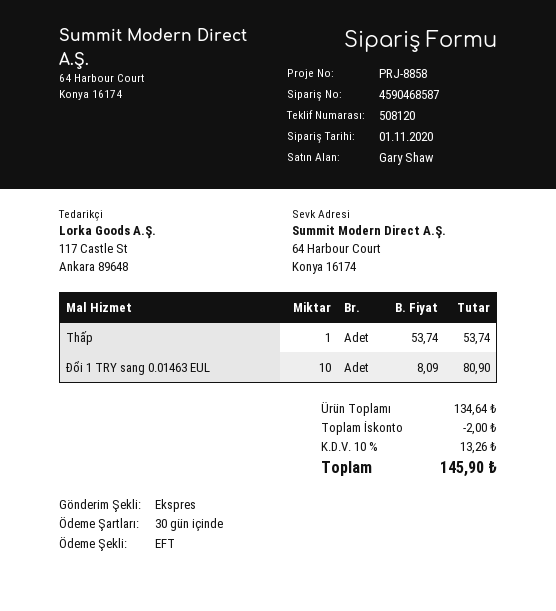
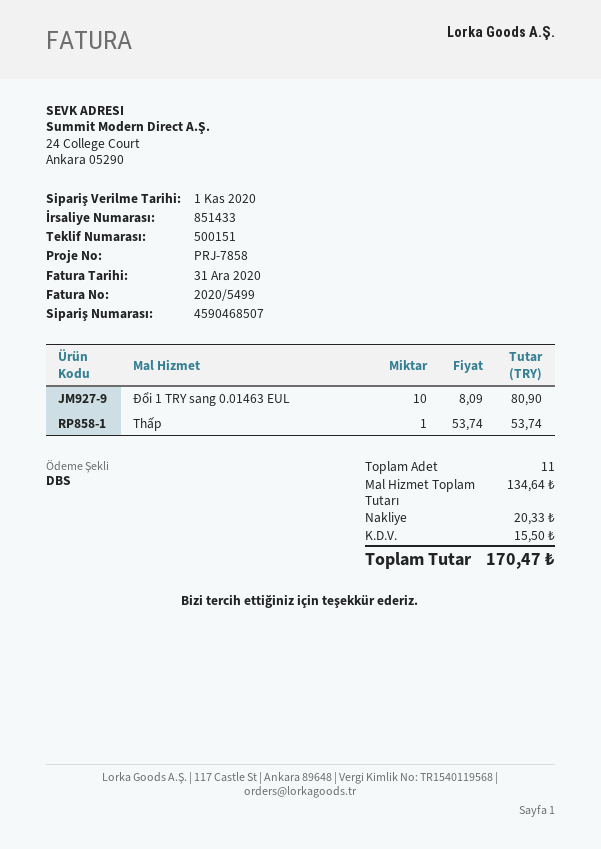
quote number: 508120 -> 500151
order number: 4590468587 -> 4590468507
reference: PRJ-8858 -> PRJ-7858
payment method: bank transfer -> direct debit
ship to: 64 Harbour Court, Konya 16174 -> 24 College Court, Ankara 05290
discount: 2.00 -> none
shipping: none -> 20.33
tax: 13.26 -> 15.50
total: 145.90 -> 170.47

